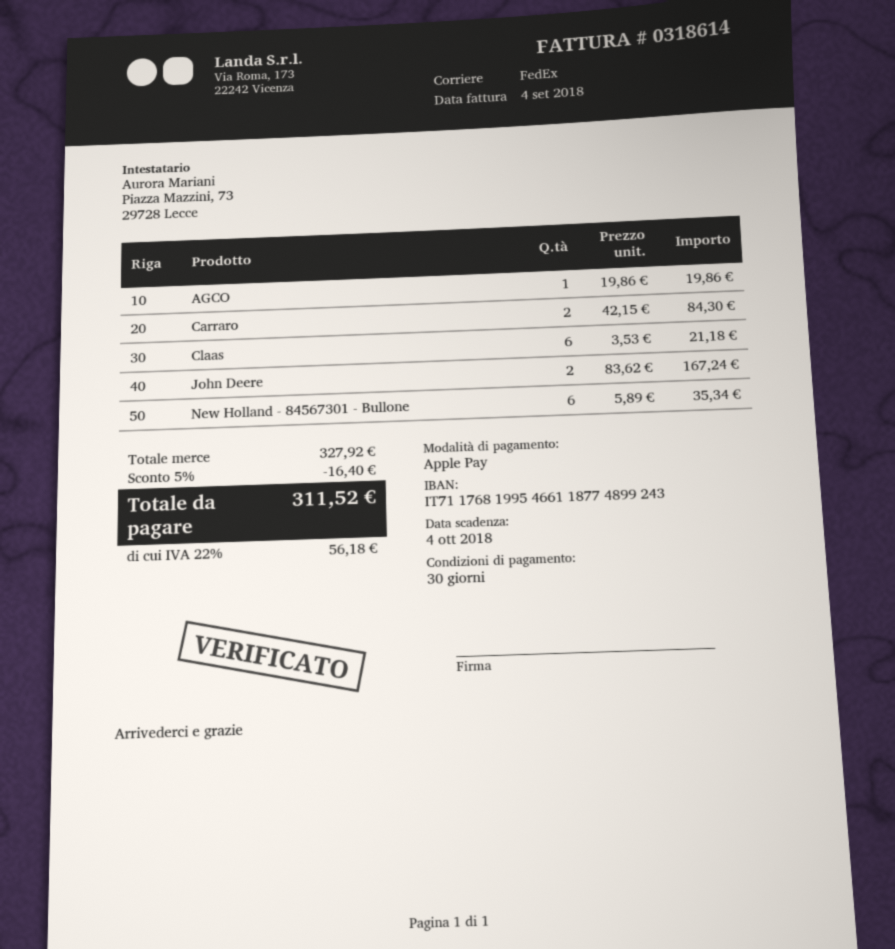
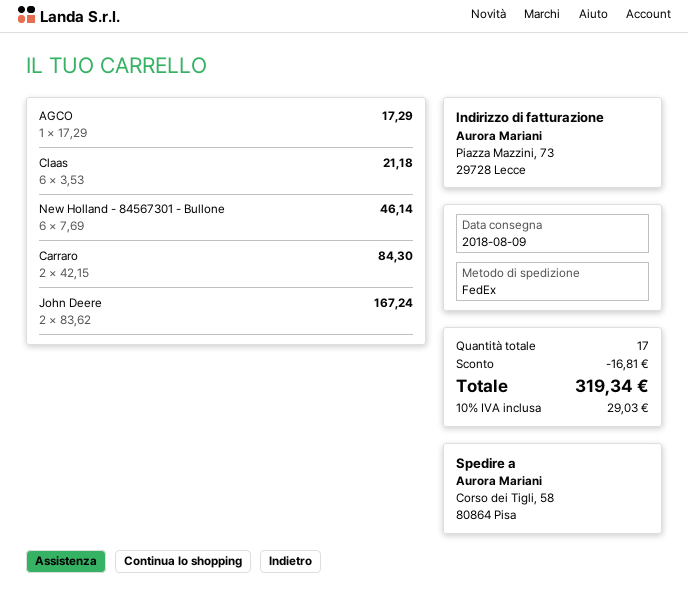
AGCO: 1 x 19.86 = 19.86 -> 1 x 17.29 = 17.29
New Holland - 84567301 - Bullone: 6 x 5.89 = 35.34 -> 6 x 7.69 = 46.14
discount: 16.40 -> 16.81
tax: 22% = 56.18 -> 10% = 29.03
total: 311.52 -> 319.34

